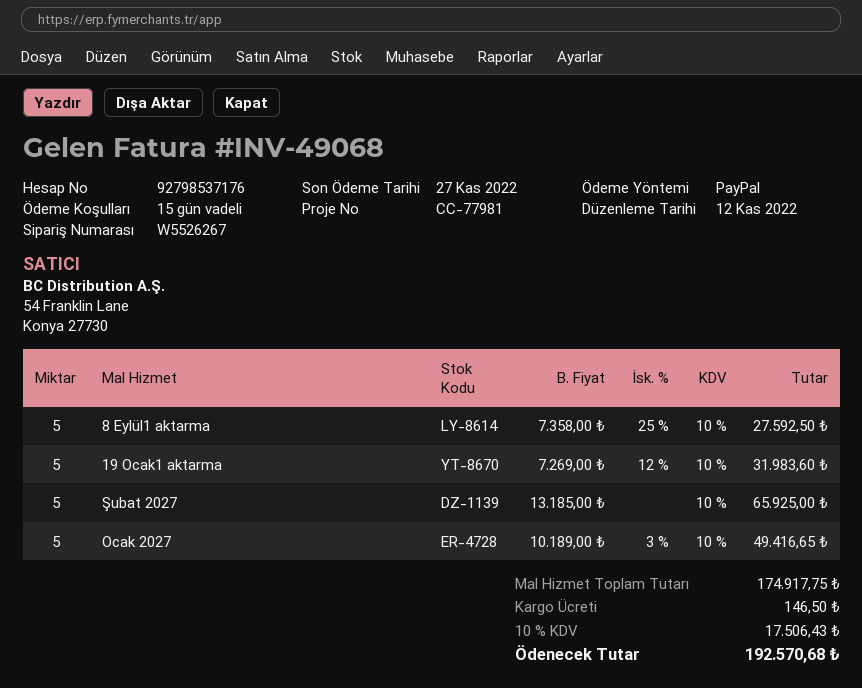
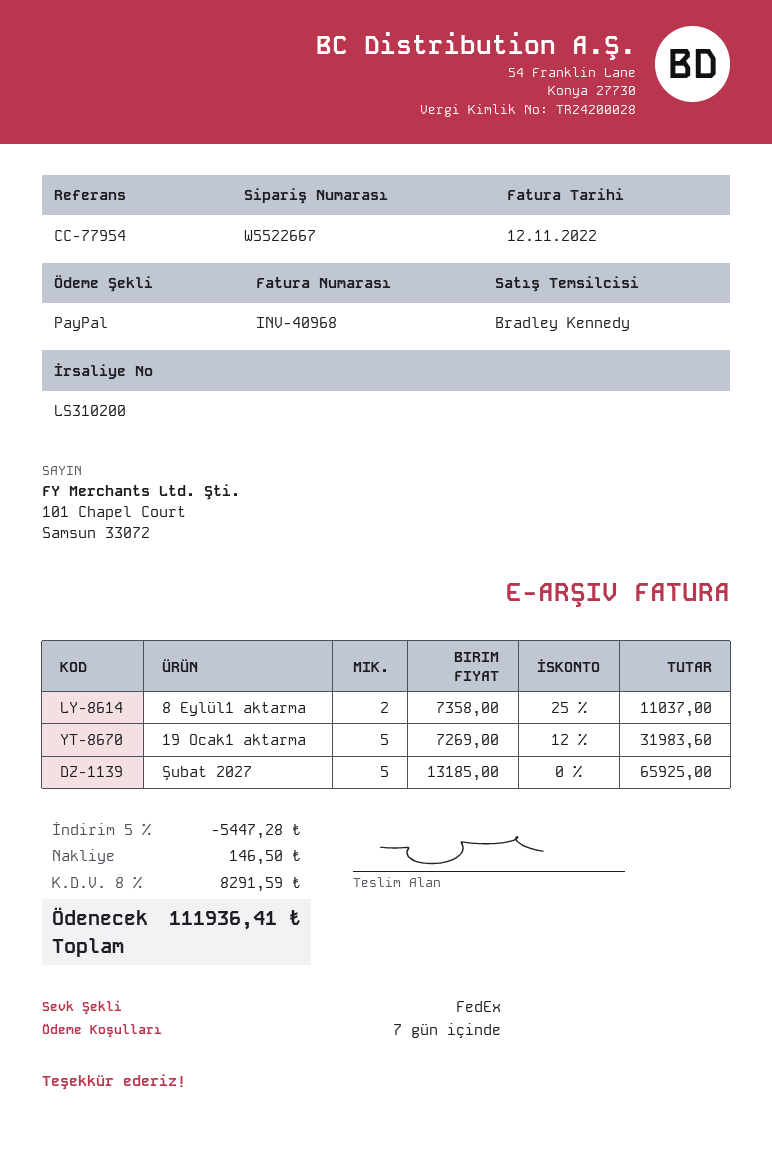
order number: W5526267 -> W5522667
invoice number: INV-49068 -> INV-40968
payment terms: 15 days -> 7 days
reference: CC-77981 -> CC-77954
8 Eylül1 aktarma: 5 x 7358.00 - 25% = 27592.50 -> 2 x 7358.00 - 25% = 11037.00
Ocak 2027: 5 x 10189.00 - 3% = 49416.65 -> none
discount: none -> 5% = 5447.28
tax: 10% = 17506.43 -> 8% = 8291.59
total: 192570.68 -> 111936.41

